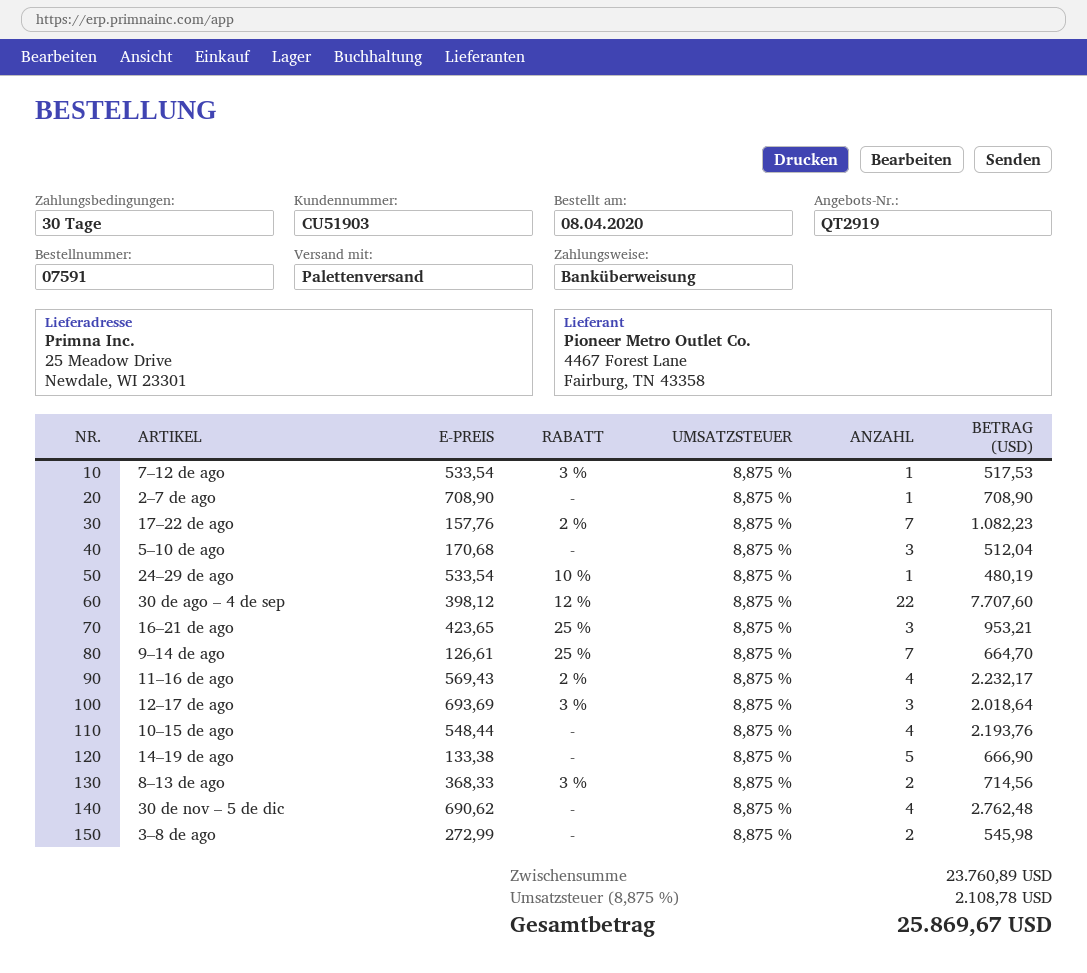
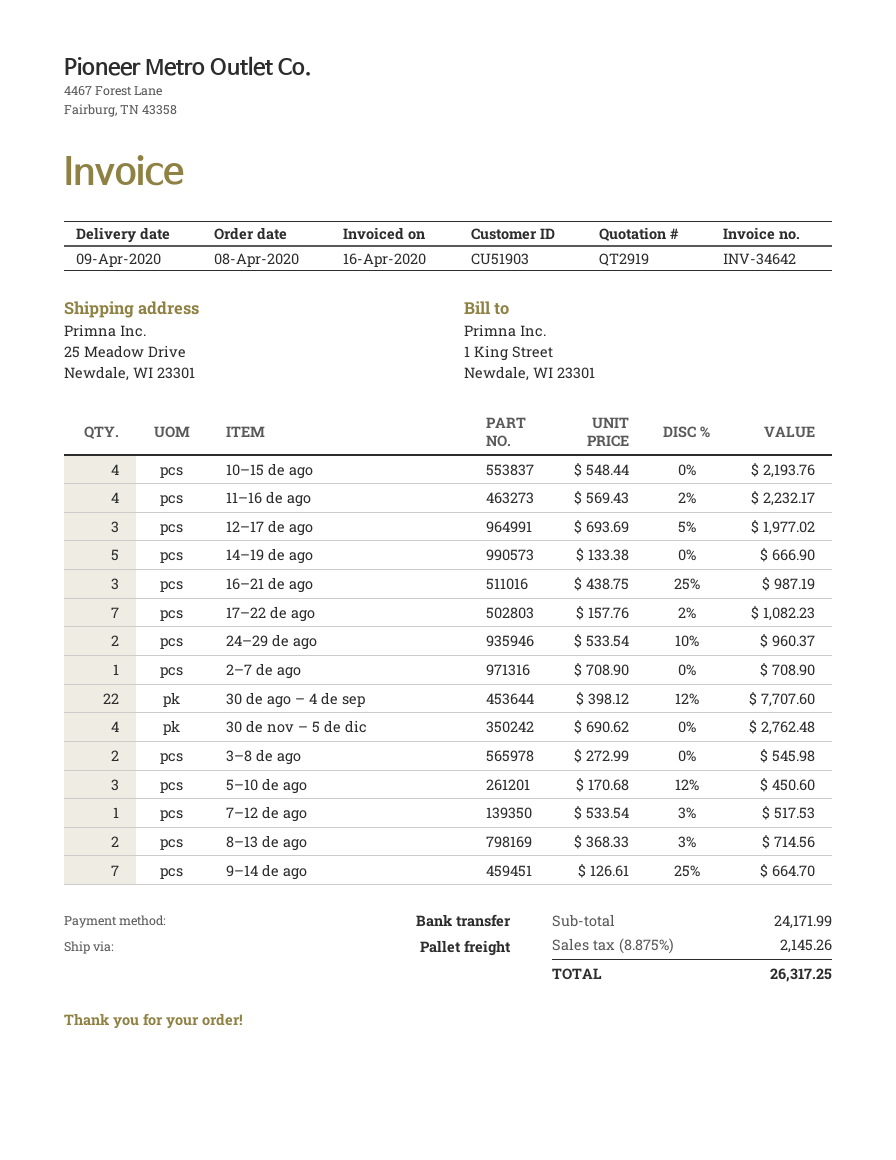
5–10 de ago: 3 x 170.68 = 512.04 -> 3 x 170.68 - 12% = 450.60
24–29 de ago: 1 x 533.54 - 10% = 480.19 -> 2 x 533.54 - 10% = 960.37
16–21 de ago: 3 x 423.65 - 25% = 953.21 -> 3 x 438.75 - 25% = 987.19
12–17 de ago: 3 x 693.69 - 3% = 2018.64 -> 3 x 693.69 - 5% = 1977.02
subtotal: 23760.89 -> 24171.99
tax: 8.875% = 2108.78 -> 8.875% = 2145.26
total: 25869.67 -> 26317.25

